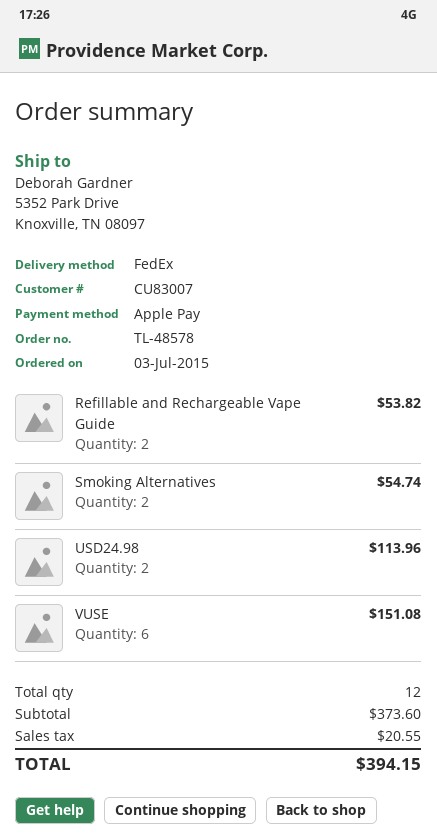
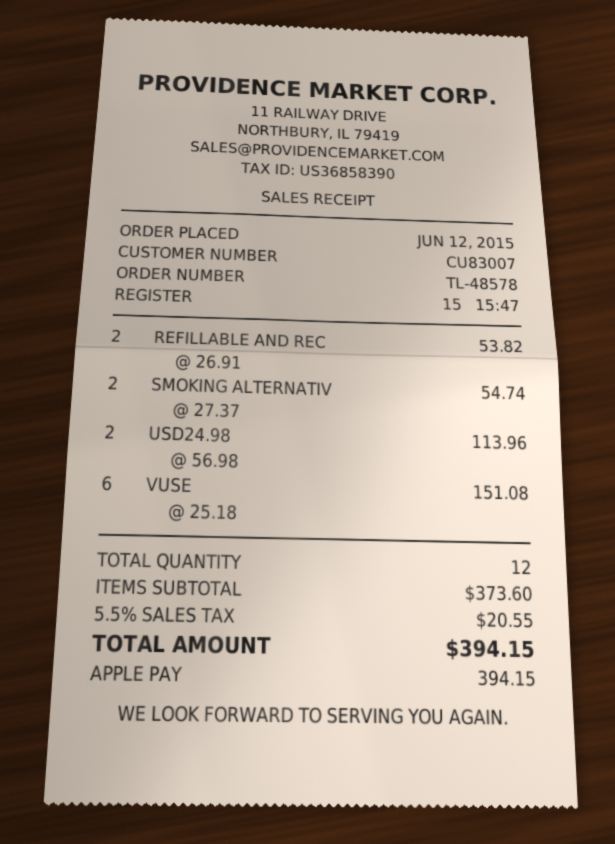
order date: 2015-07-03 -> 2015-06-12

